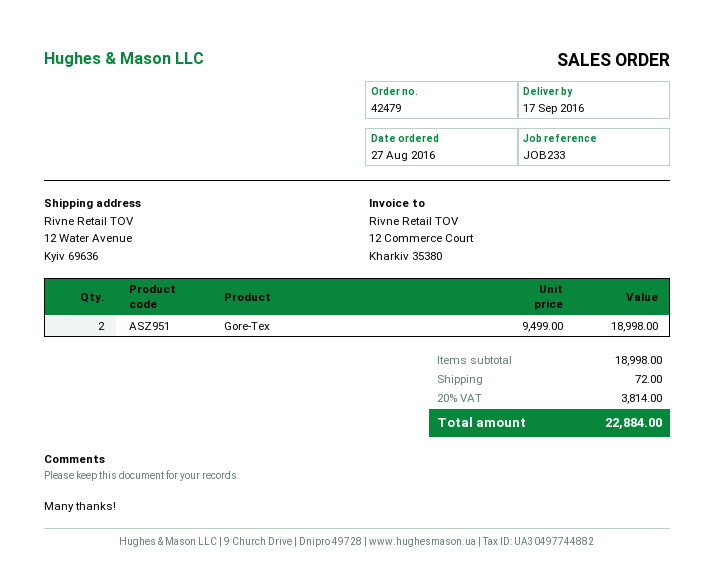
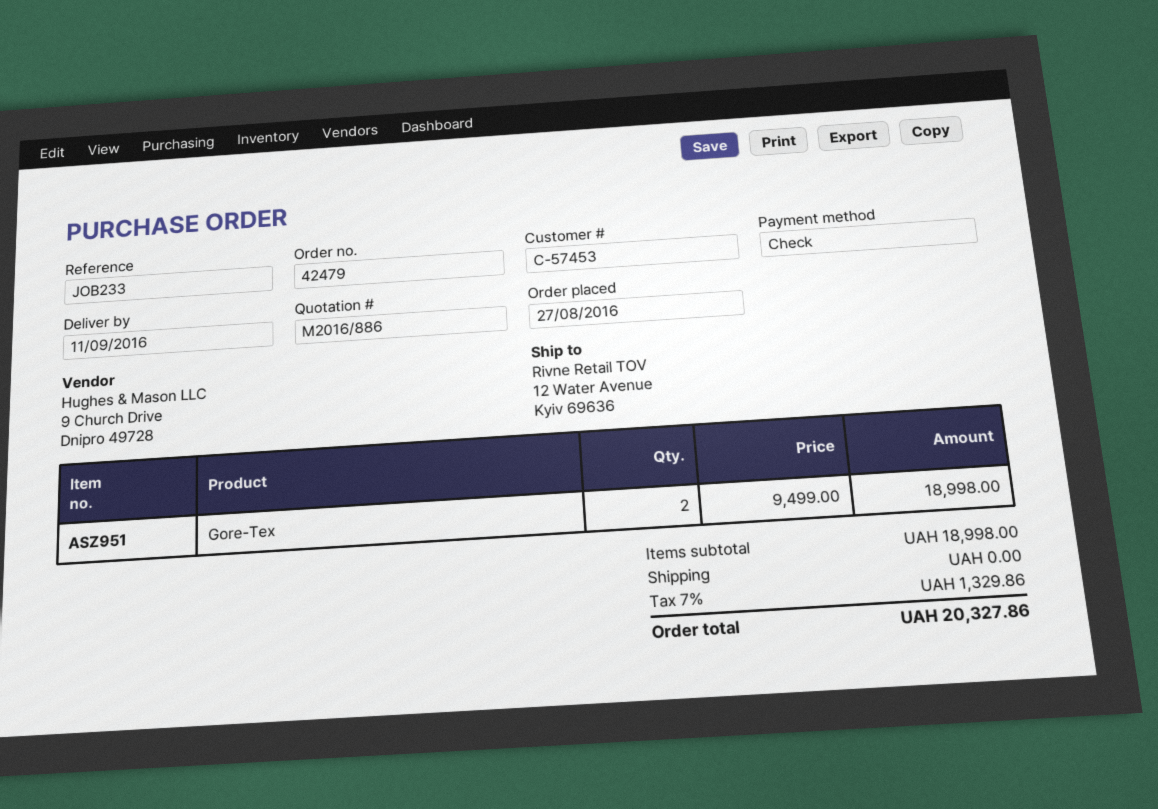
delivery date: 2016-09-17 -> 2016-09-11
shipping: 72.00 -> 0.00
tax: 20% = 3814.00 -> 7% = 1329.86
total: 22884.00 -> 20327.86

